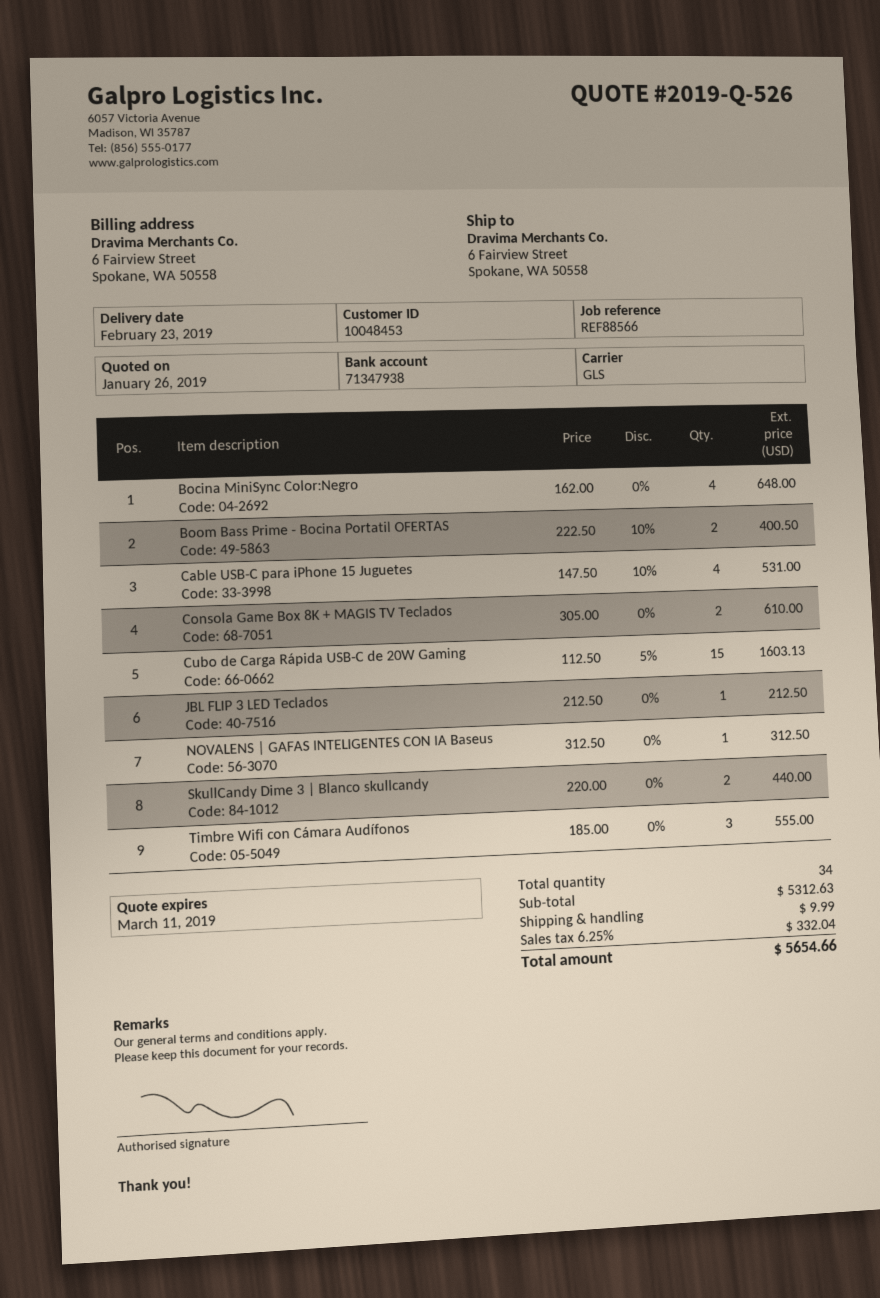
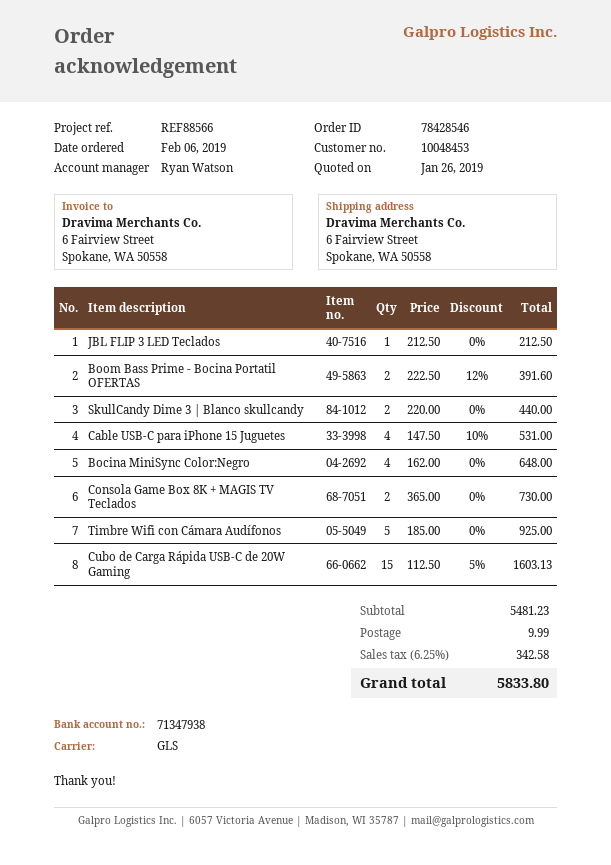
Boom Bass Prime - Bocina Portatil OFERTAS: 2 x 222.50 - 10% = 400.50 -> 2 x 222.50 - 12% = 391.60
Consola Game Box 8K + MAGIS TV Teclados: 2 x 305.00 = 610.00 -> 2 x 365.00 = 730.00
NOVALENS | GAFAS INTELIGENTES CON IA Baseus: 1 x 312.50 = 312.50 -> none
Timbre Wifi con Cámara Audífonos: 3 x 185.00 = 555.00 -> 5 x 185.00 = 925.00
subtotal: 5312.63 -> 5481.23
tax: 6.25% = 332.04 -> 6.25% = 342.58
total: 5654.66 -> 5833.80

